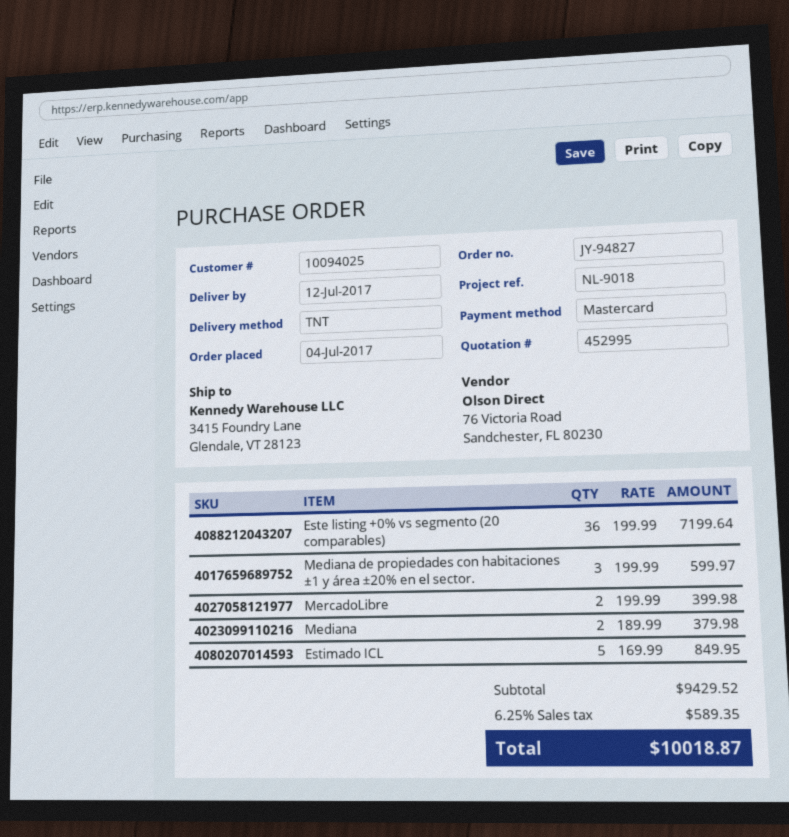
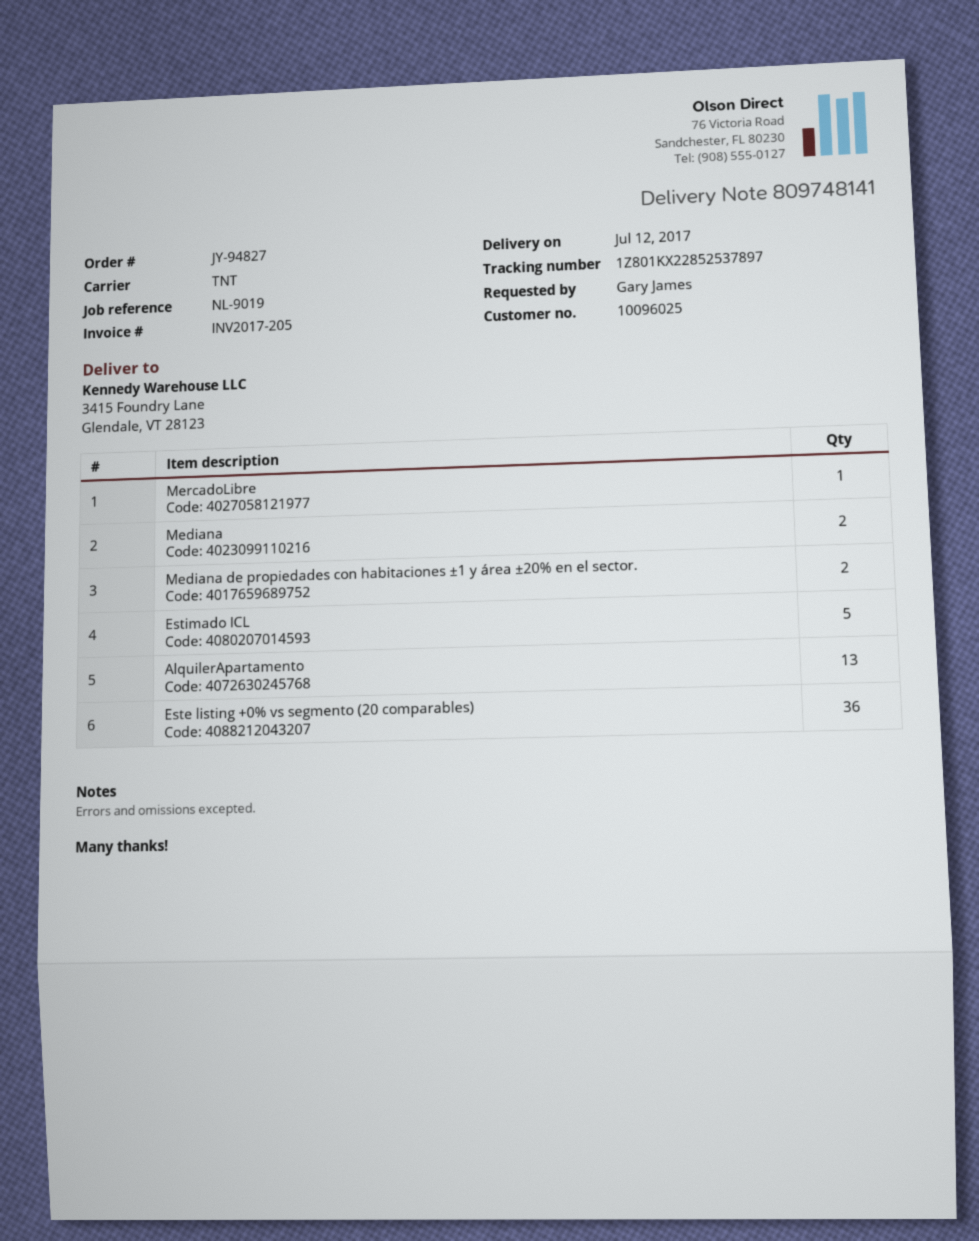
customer number: 10094025 -> 10096025
reference: NL-9018 -> NL-9019
Mediana de propiedades con habitaciones ±1 y área ±20% en el sector.: 3 -> 2
MercadoLibre: 2 -> 1
AlquilerApartamento: none -> 13

